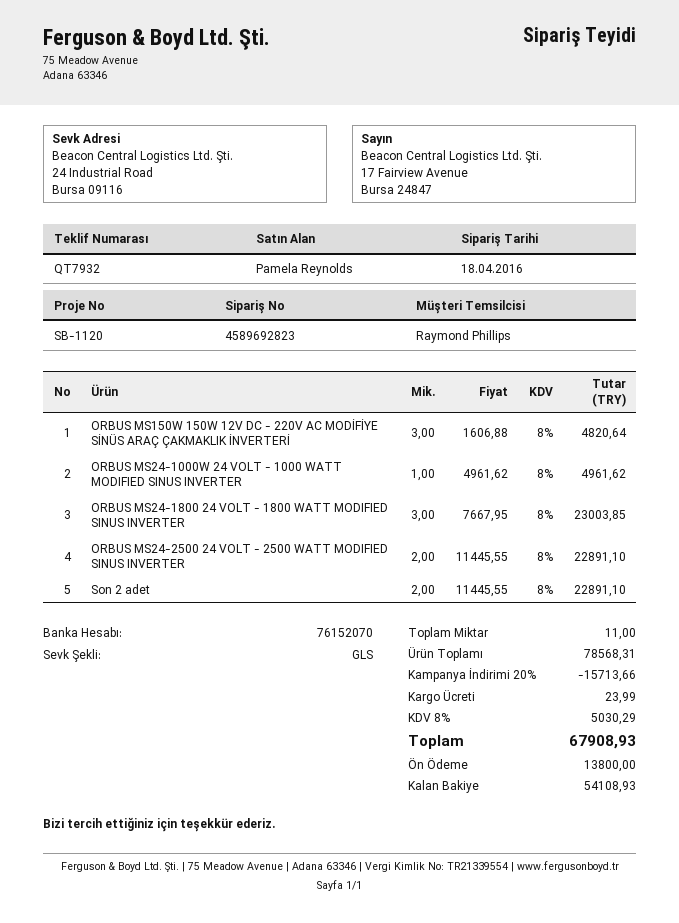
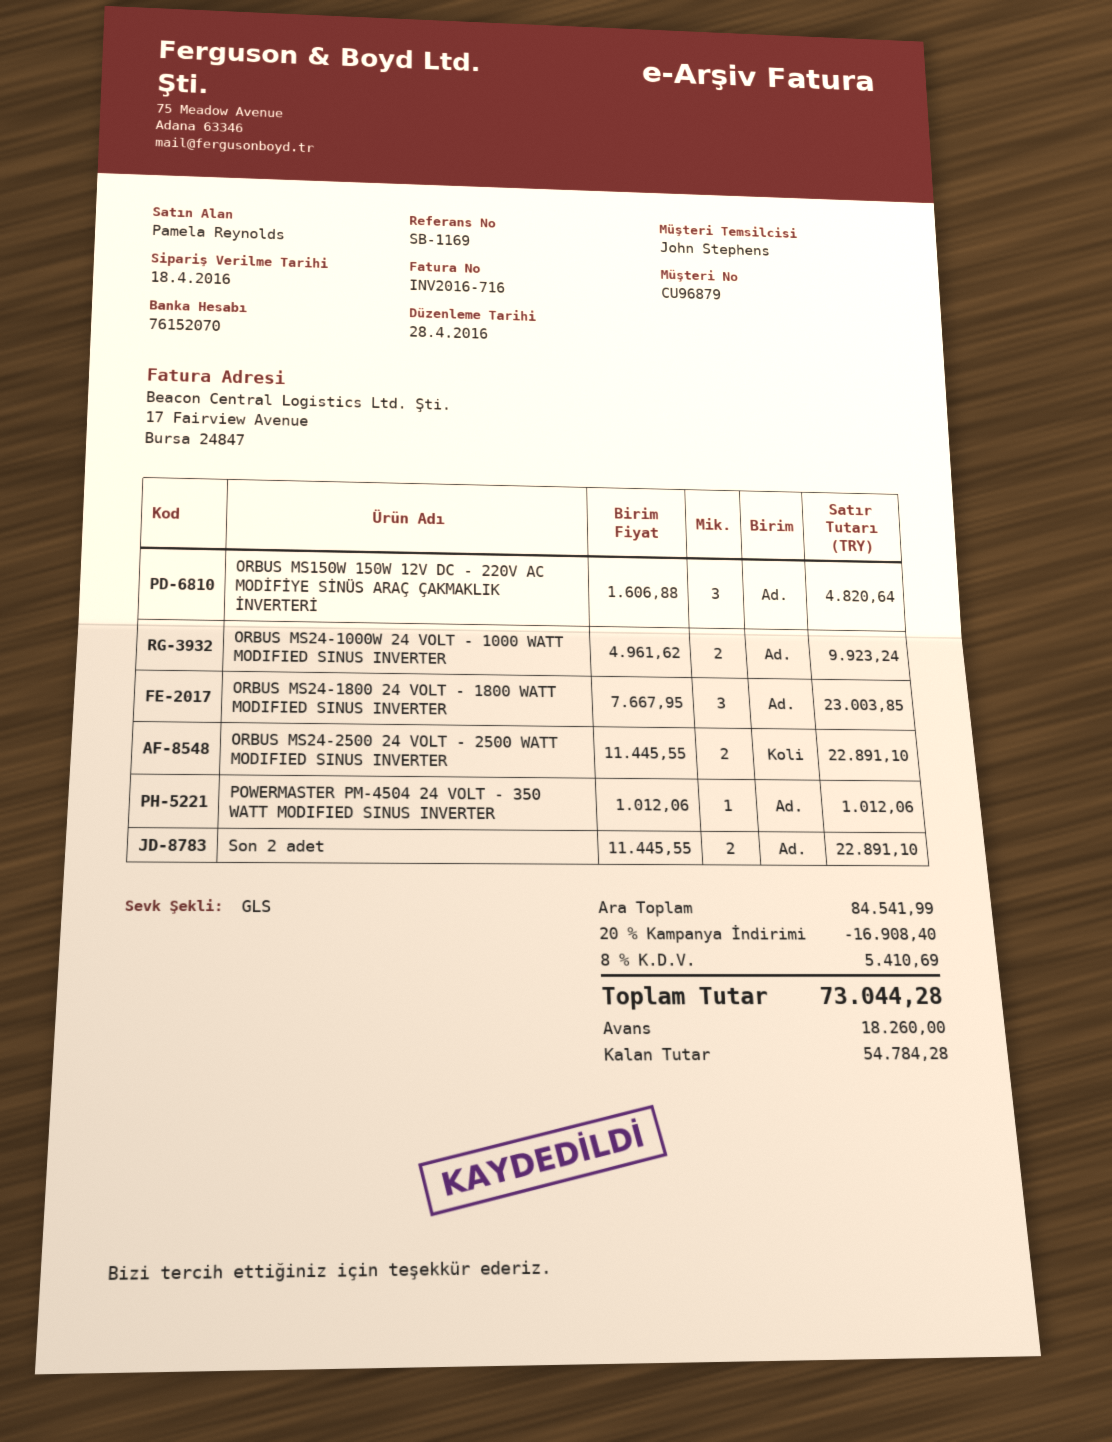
reference: SB-1120 -> SB-1169
sales rep: Raymond Phillips -> John Stephens
ORBUS MS24-1000W 24 VOLT - 1000 WATT MODIFIED SINUS INVERTER: 1 x 4961.62 = 4961.62 -> 2 x 4961.62 = 9923.24
POWERMASTER PM-4504 24 VOLT - 350 WATT MODIFIED SINUS INVERTER: none -> 1 x 1012.06 = 1012.06
subtotal: 78568.31 -> 84541.99
discount: 20% = 15713.66 -> 20% = 16908.40
shipping: 23.99 -> none
tax: 8% = 5030.29 -> 8% = 5410.69
total: 67908.93 -> 73044.28
deposit: 13800.00 -> 18260.00
balance: 54108.93 -> 54784.28

